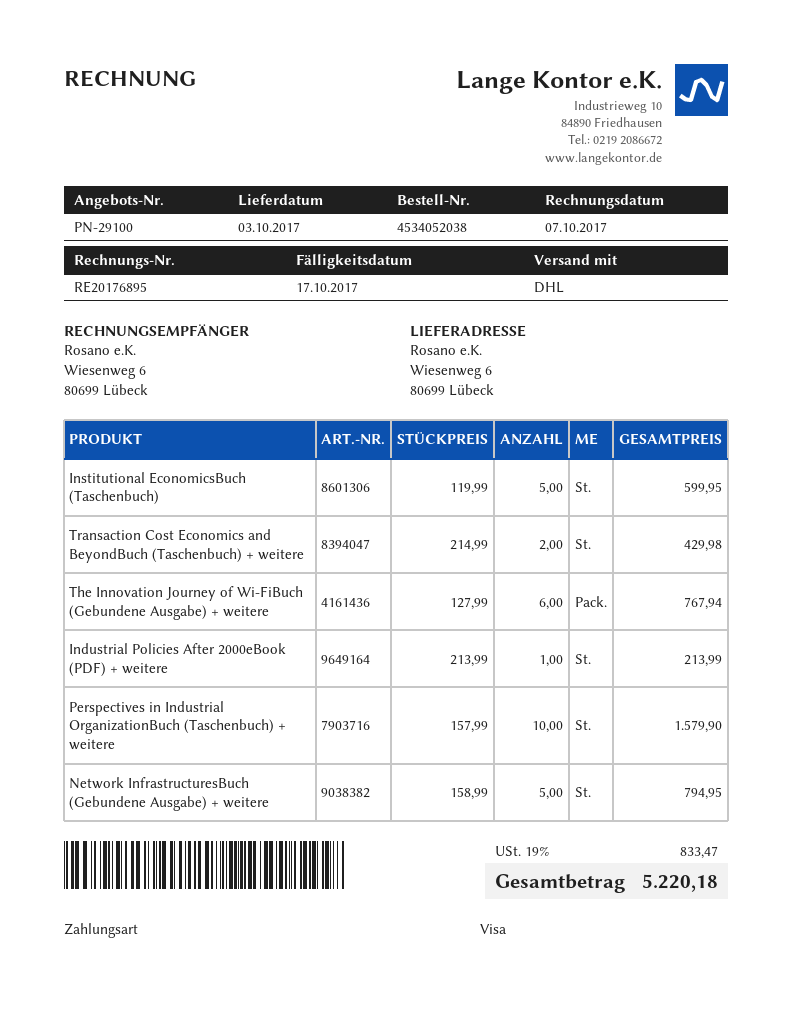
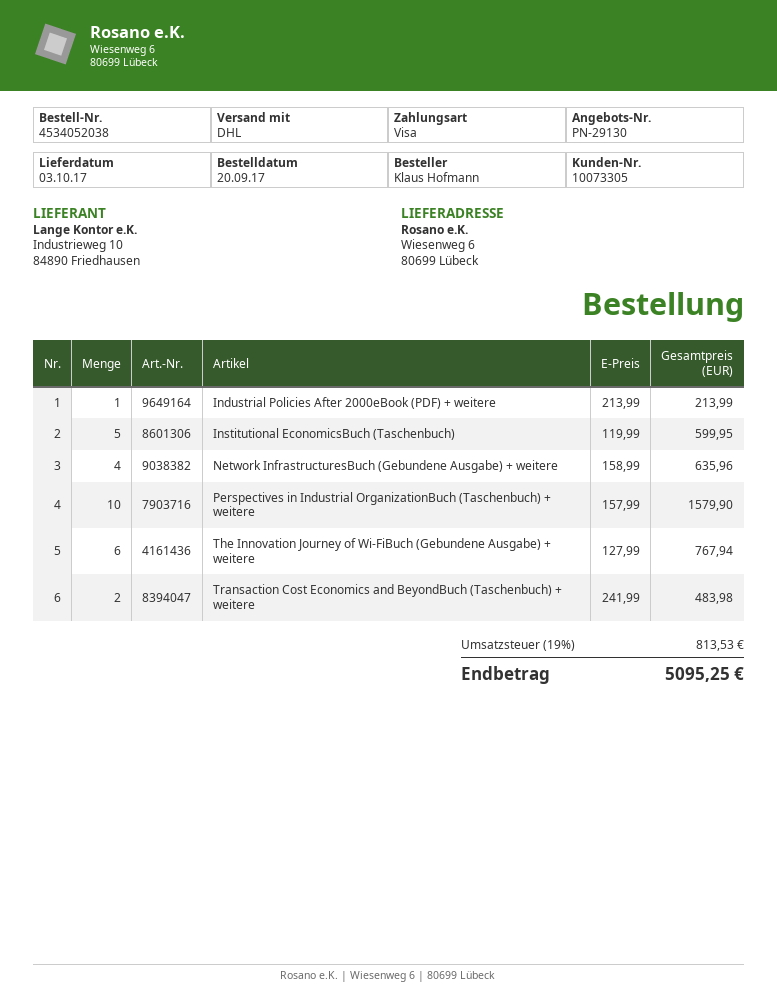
quote number: PN-29100 -> PN-29130
Transaction Cost Economics and BeyondBuch (Taschenbuch) + weitere: 2 x 214.99 = 429.98 -> 2 x 241.99 = 483.98
Network InfrastructuresBuch (Gebundene Ausgabe) + weitere: 5 x 158.99 = 794.95 -> 4 x 158.99 = 635.96
tax: 19% = 833.47 -> 19% = 813.53
total: 5220.18 -> 5095.25

